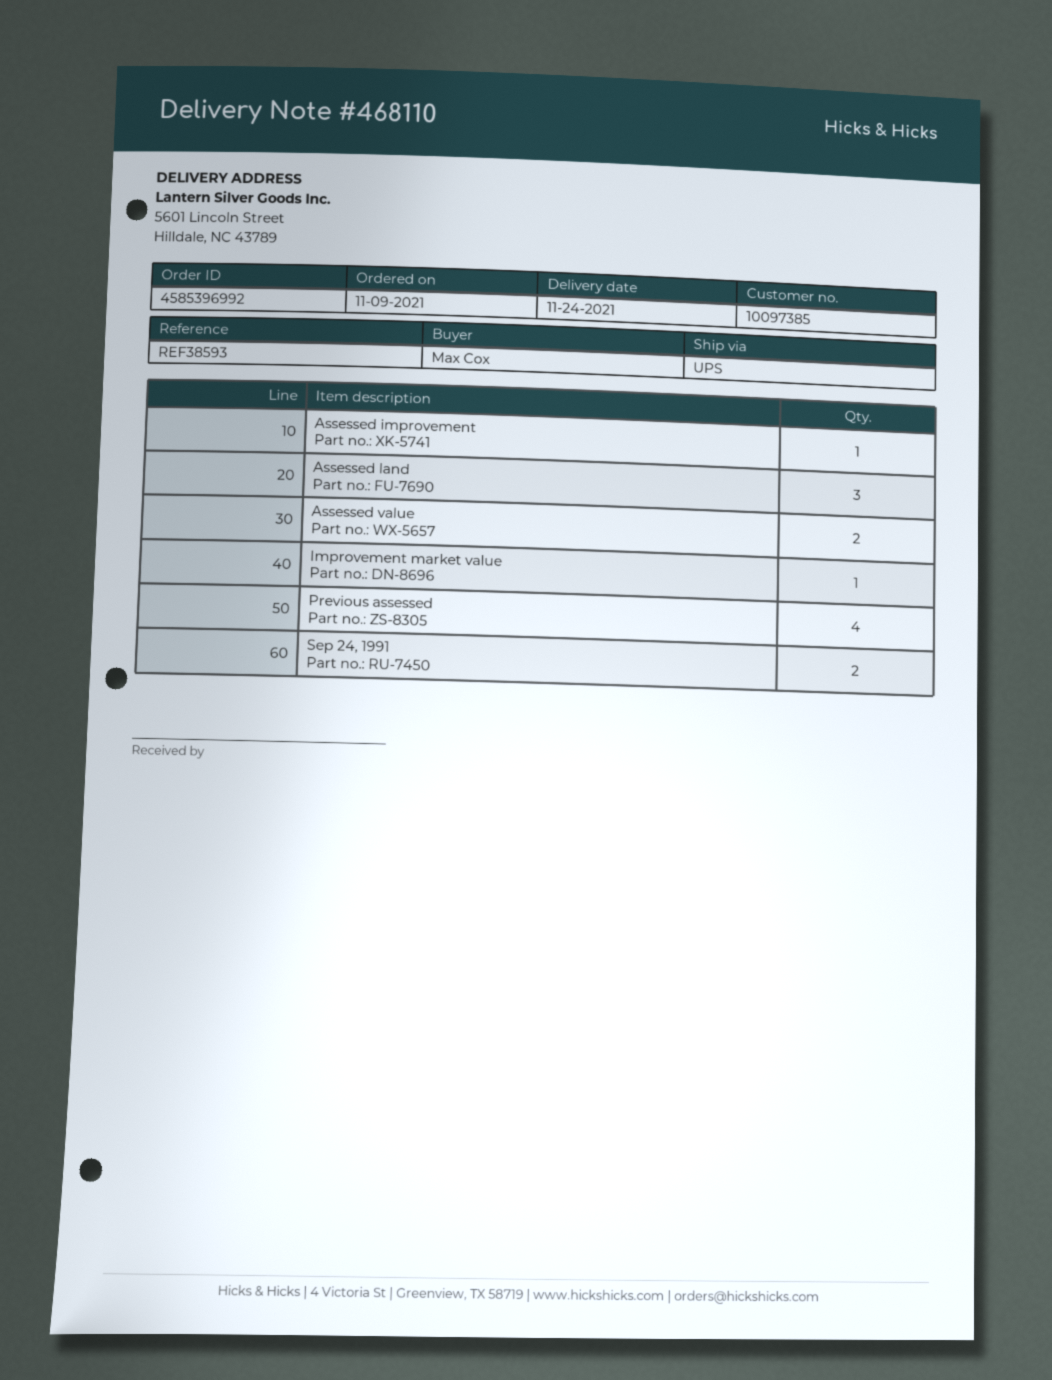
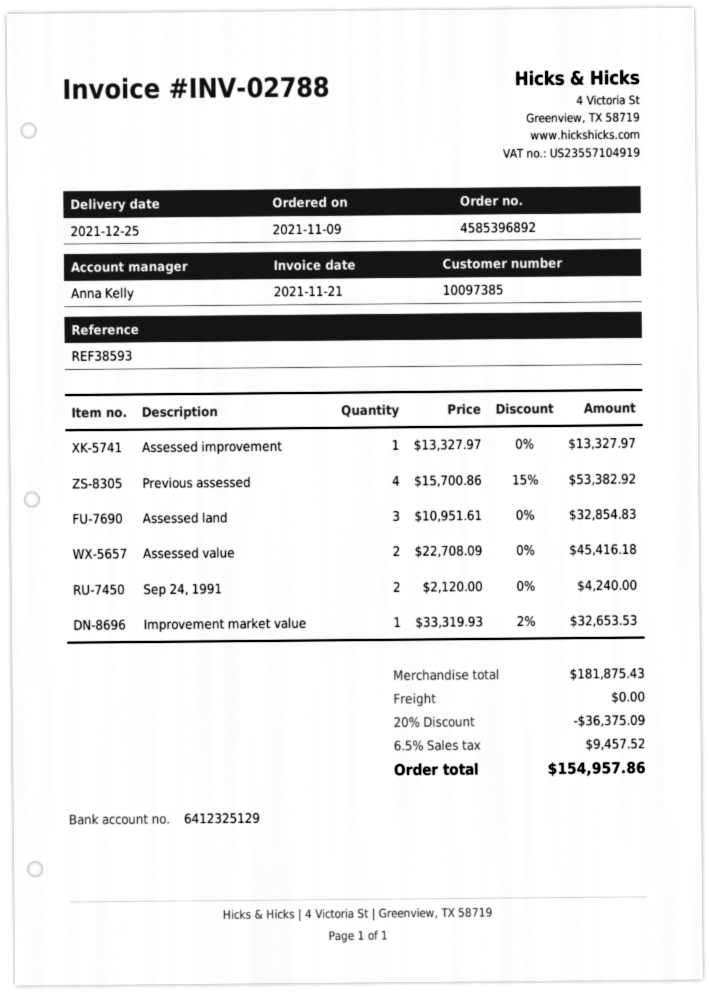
order number: 4585396992 -> 4585396892
delivery date: 2021-11-24 -> 2021-12-25

